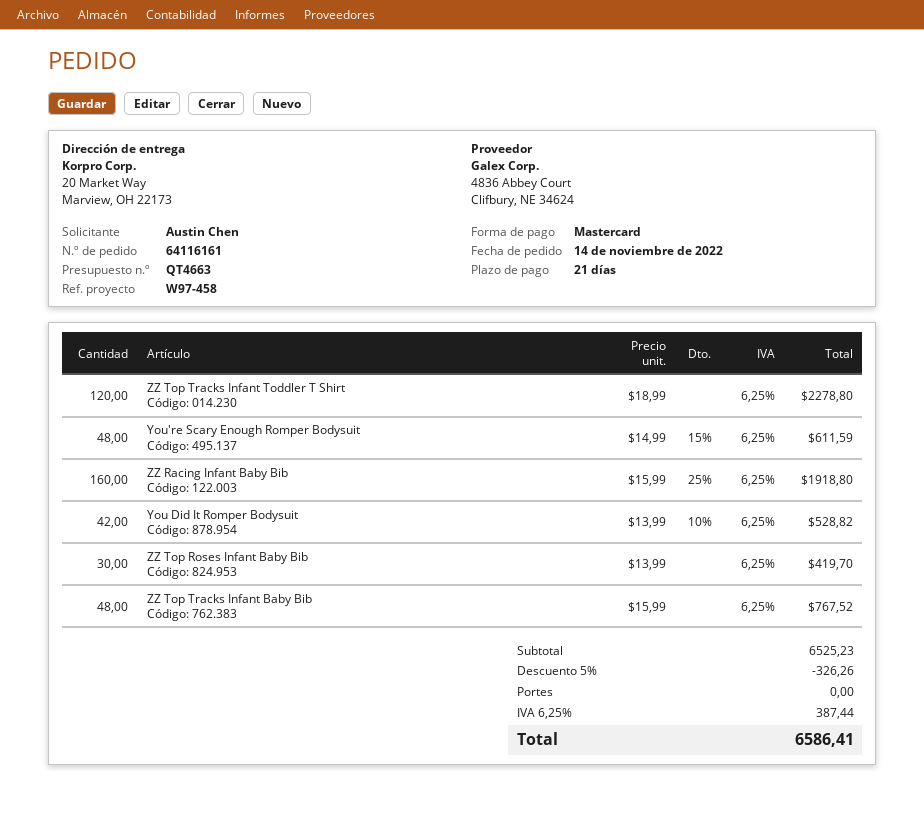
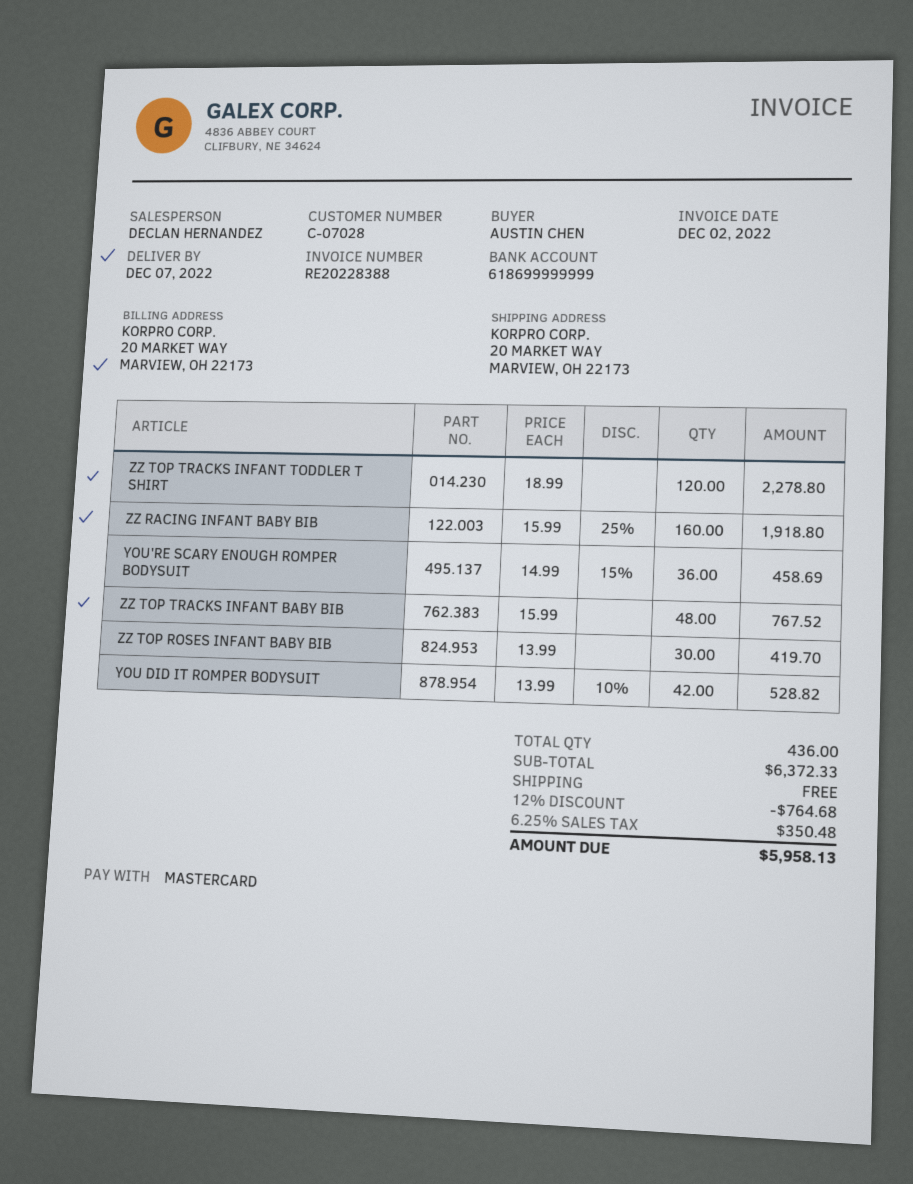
You're Scary Enough Romper Bodysuit: 48 x 14.99 - 15% = 611.59 -> 36 x 14.99 - 15% = 458.69
subtotal: 6525.23 -> 6372.33
discount: 5% = 326.26 -> 12% = 764.68
tax: 6.25% = 387.44 -> 6.25% = 350.48
total: 6586.41 -> 5958.13

